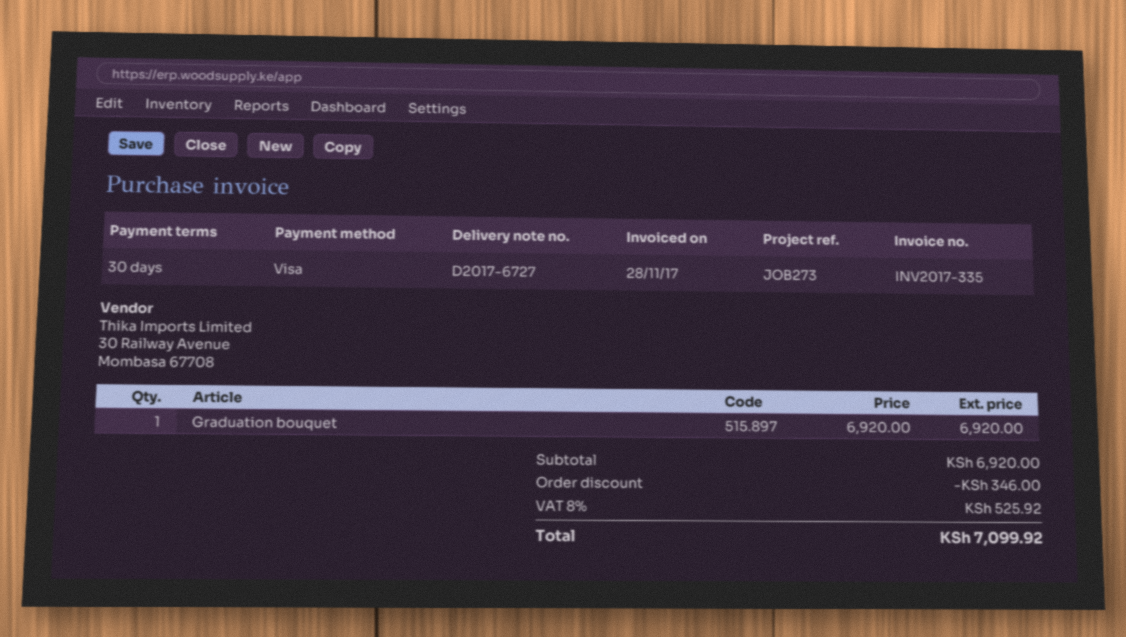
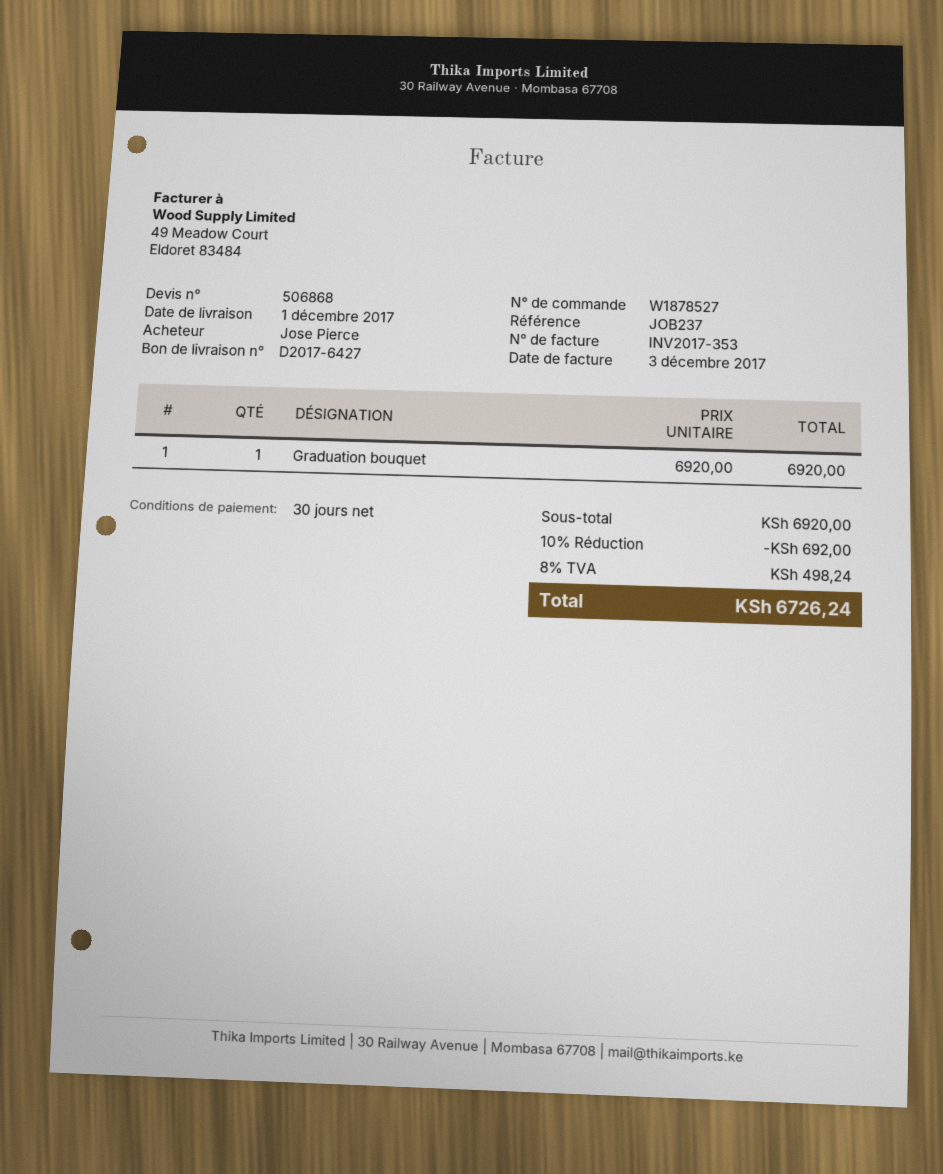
delivery note number: D2017-6727 -> D2017-6427
invoice number: INV2017-335 -> INV2017-353
invoice date: 2017-11-28 -> 2017-12-03
reference: JOB273 -> JOB237
discount: 346.00 -> 692.00
tax: 8% = 525.92 -> 8% = 498.24
total: 7099.92 -> 6726.24

